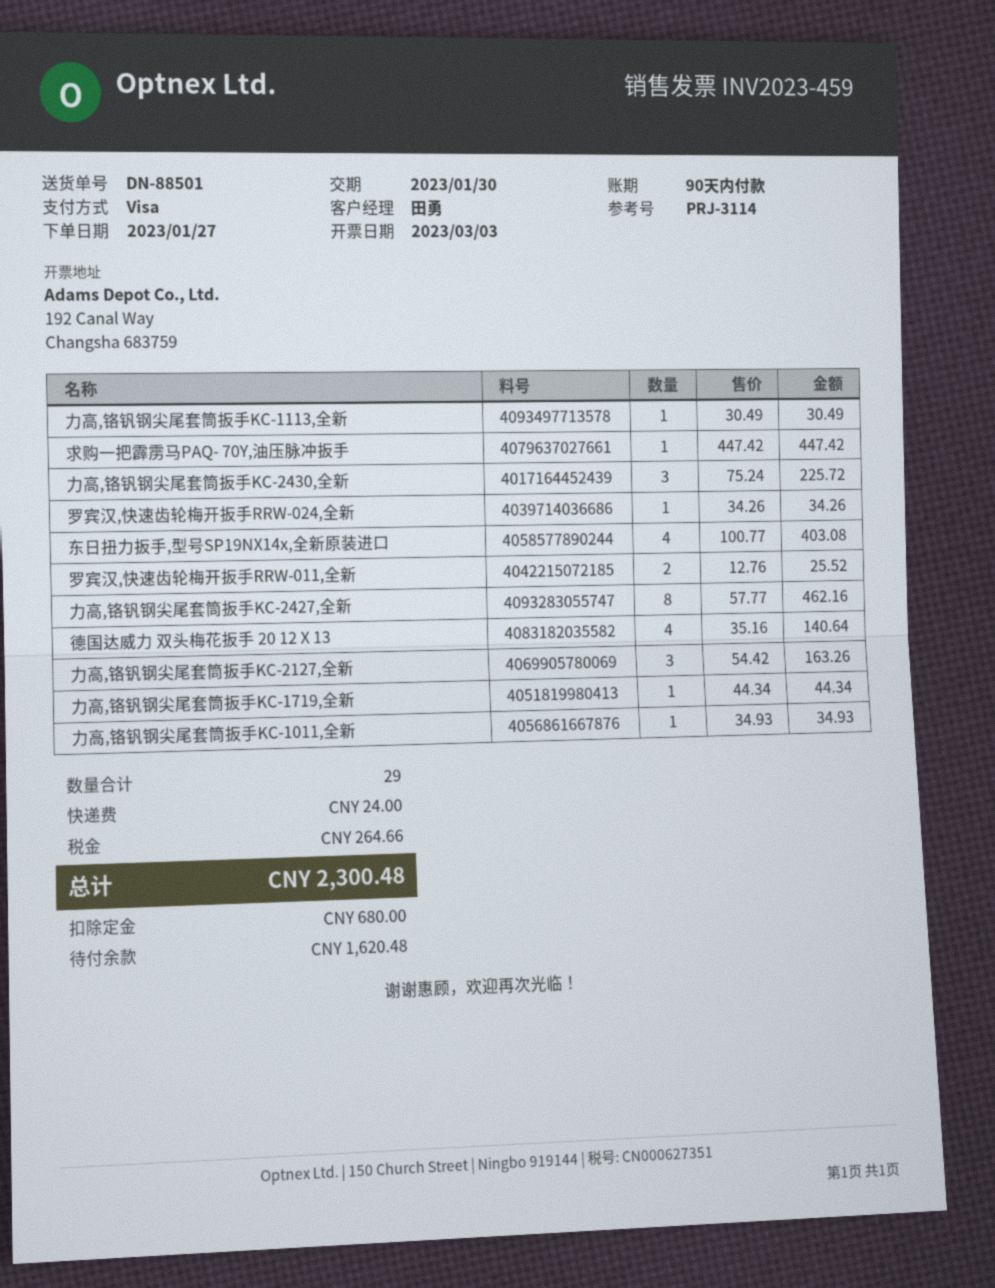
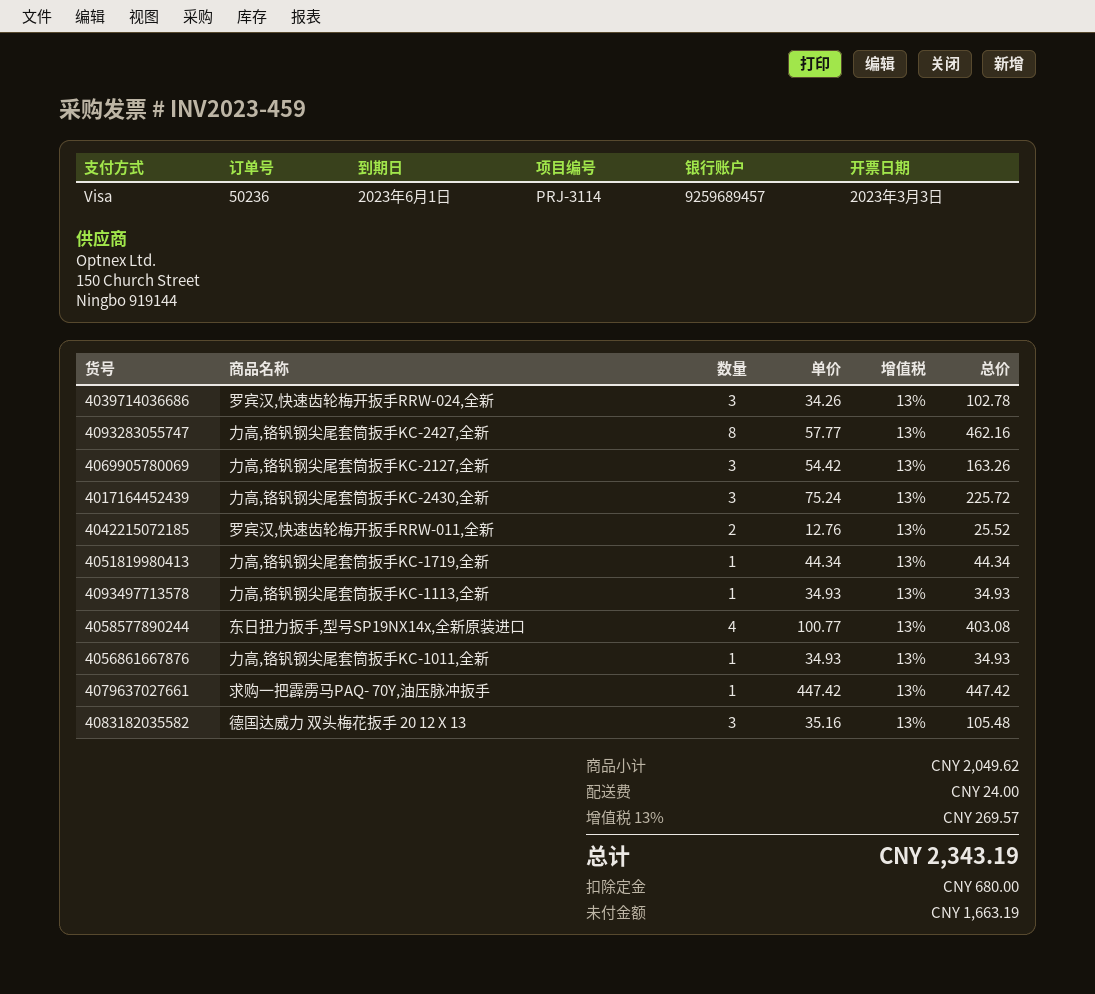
力高,铬钒钢尖尾套筒扳手KC-1113,全新: 1 x 30.49 = 30.49 -> 1 x 34.93 = 34.93
罗宾汉,快速齿轮梅开扳手RRW-024,全新: 1 x 34.26 = 34.26 -> 3 x 34.26 = 102.78
德国达威力 双头梅花扳手 20 12 X 13: 4 x 35.16 = 140.64 -> 3 x 35.16 = 105.48
tax: 264.66 -> 269.57
total: 2300.48 -> 2343.19
balance: 1620.48 -> 1663.19

